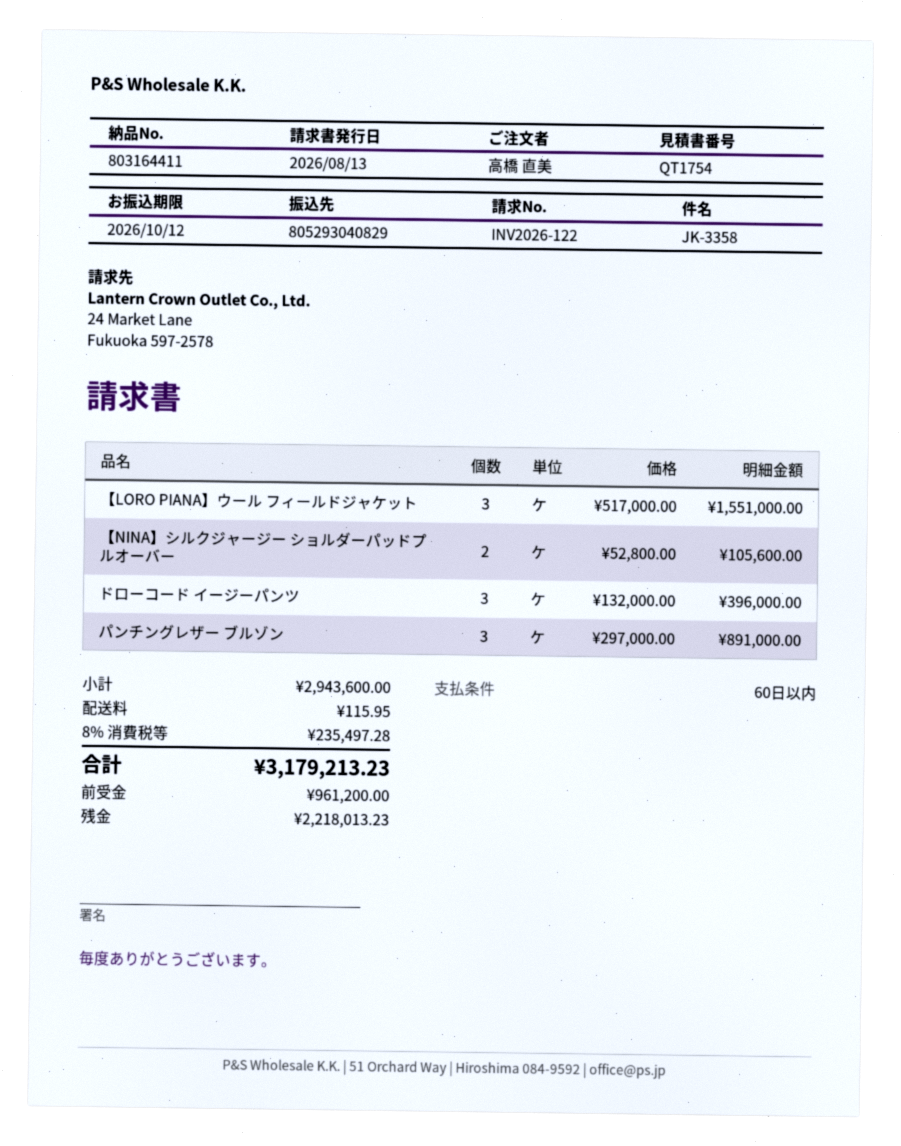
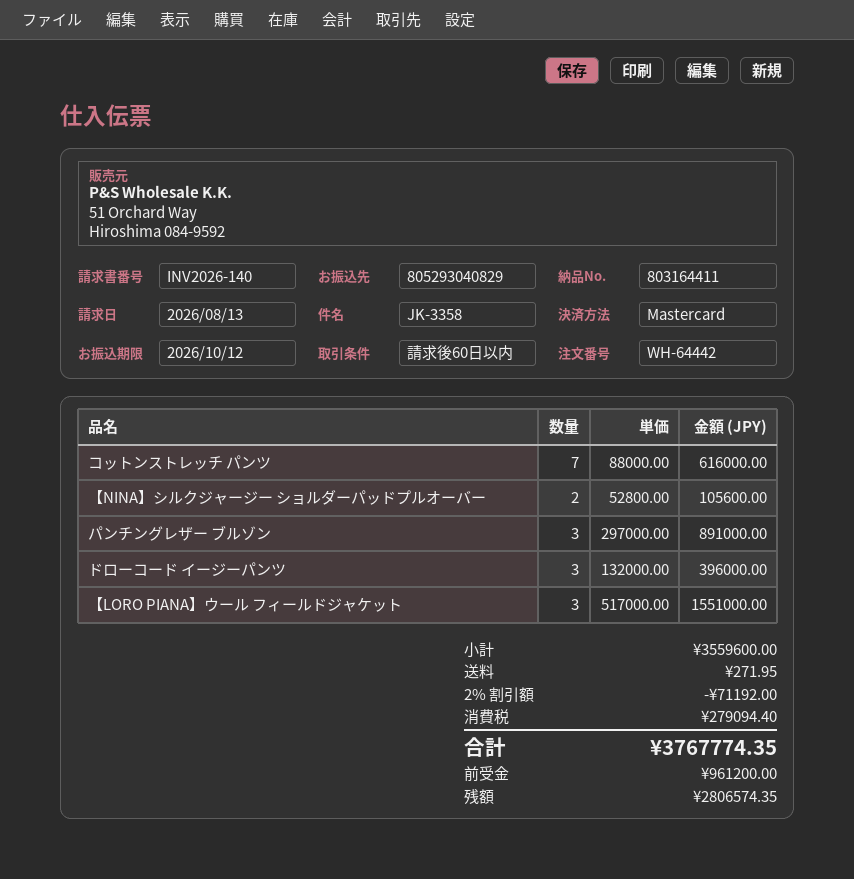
invoice number: INV2026-122 -> INV2026-140
コットンストレッチ パンツ: none -> 7 x 88000.00 = 616000.00
subtotal: 2943600.00 -> 3559600.00
discount: none -> 2% = 71192.00
shipping: 115.95 -> 271.95
tax: 235497.28 -> 279094.40
total: 3179213.23 -> 3767774.35
balance: 2218013.23 -> 2806574.35

